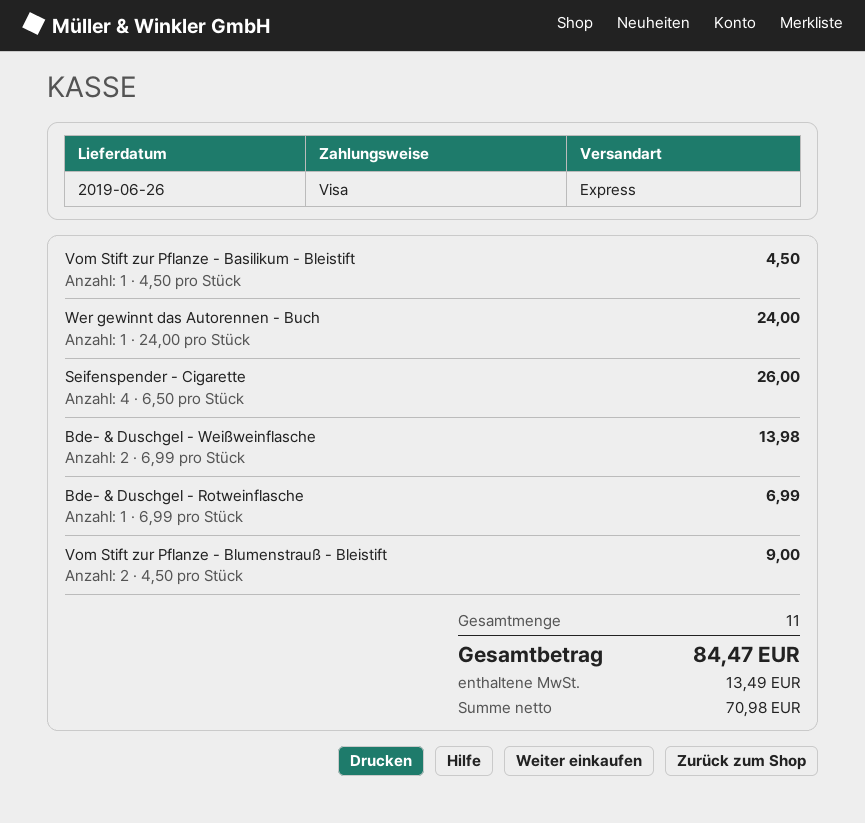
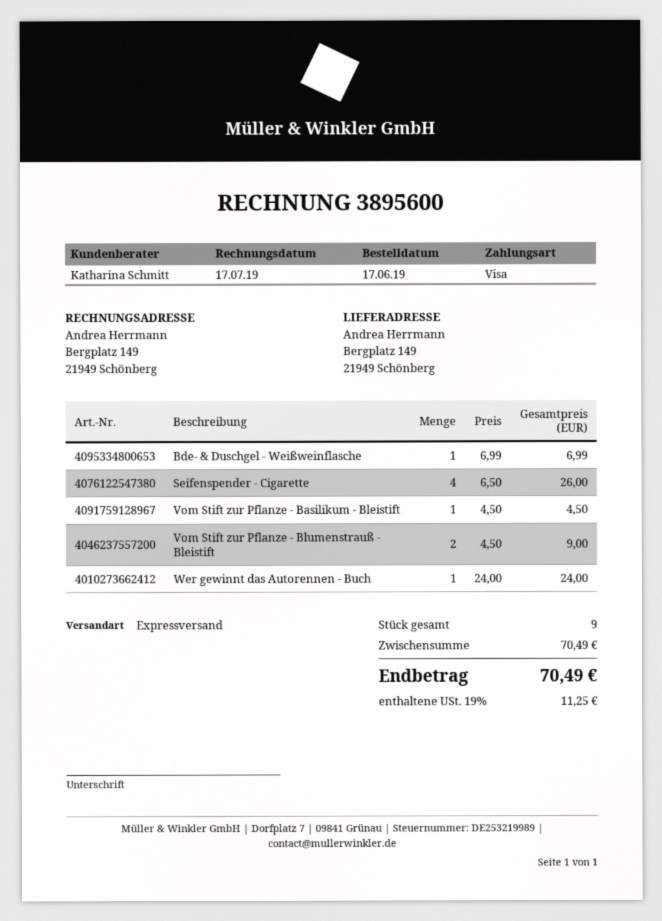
Bde- & Duschgel - Weißweinflasche: 2 x 6.99 = 13.98 -> 1 x 6.99 = 6.99
Bde- & Duschgel - Rotweinflasche: 1 x 6.99 = 6.99 -> none
total quantity: 11 -> 9
tax: 13.49 -> 11.25
total: 84.47 -> 70.49

